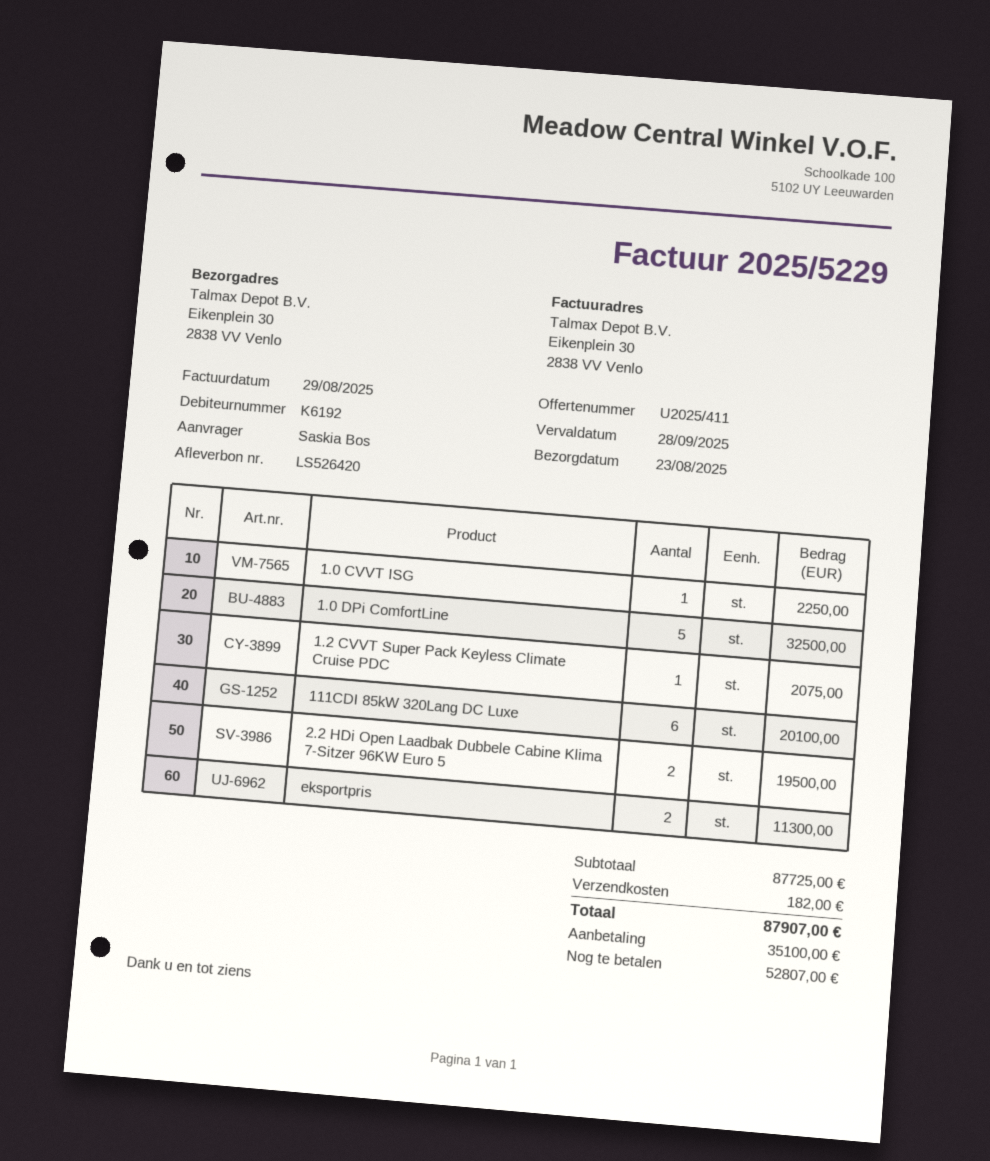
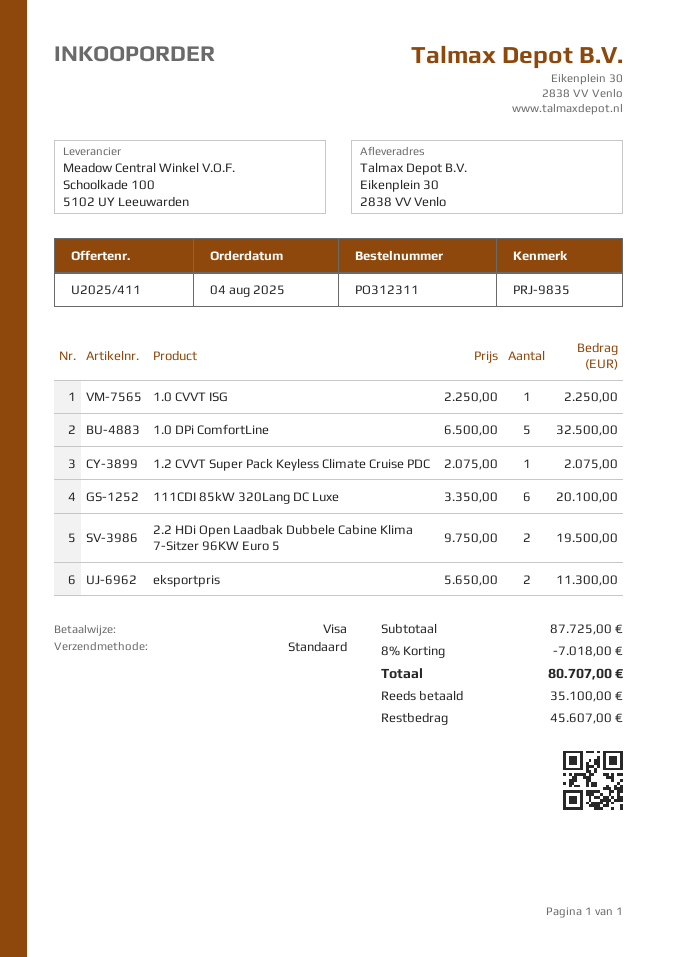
discount: none -> 8% = 7018.00
shipping: 182.00 -> none
total: 87907.00 -> 80707.00
balance: 52807.00 -> 45607.00

